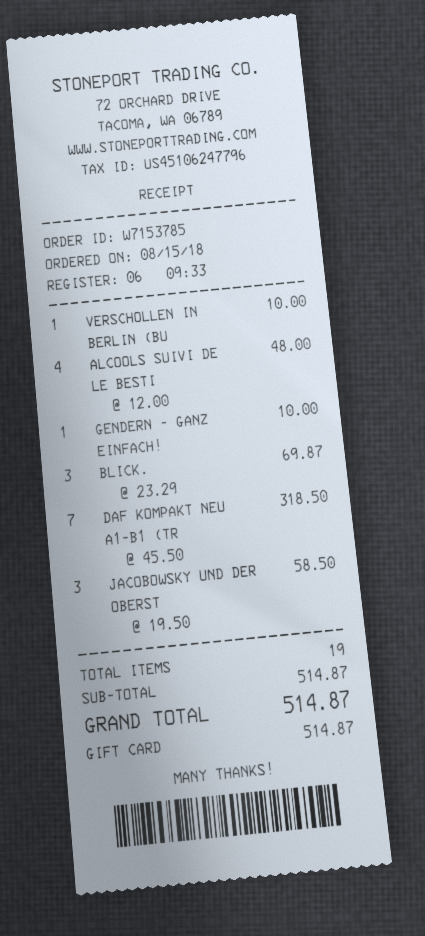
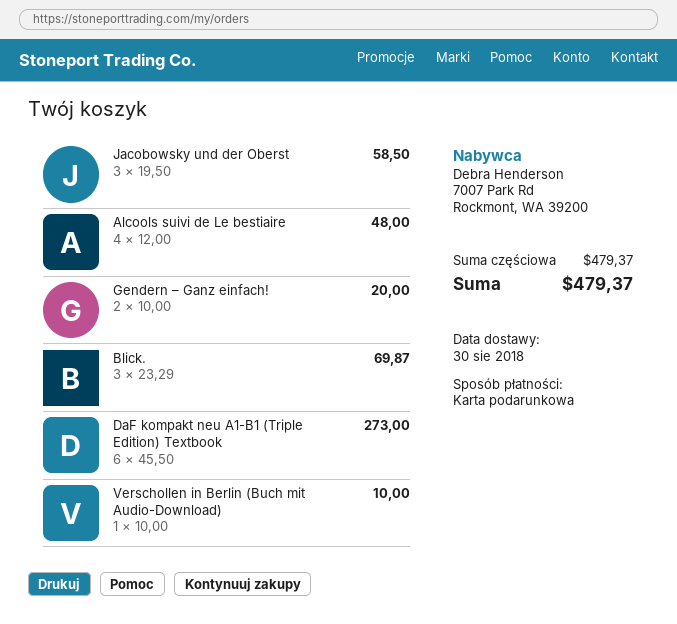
GENDERN – GANZ EINFACH!: 1 x 10.00 = 10.00 -> 2 x 10.00 = 20.00
DAF KOMPAKT NEU A1-B1 (TR: 7 x 45.50 = 318.50 -> 6 x 45.50 = 273.00
subtotal: 514.87 -> 479.37
total: 514.87 -> 479.37

